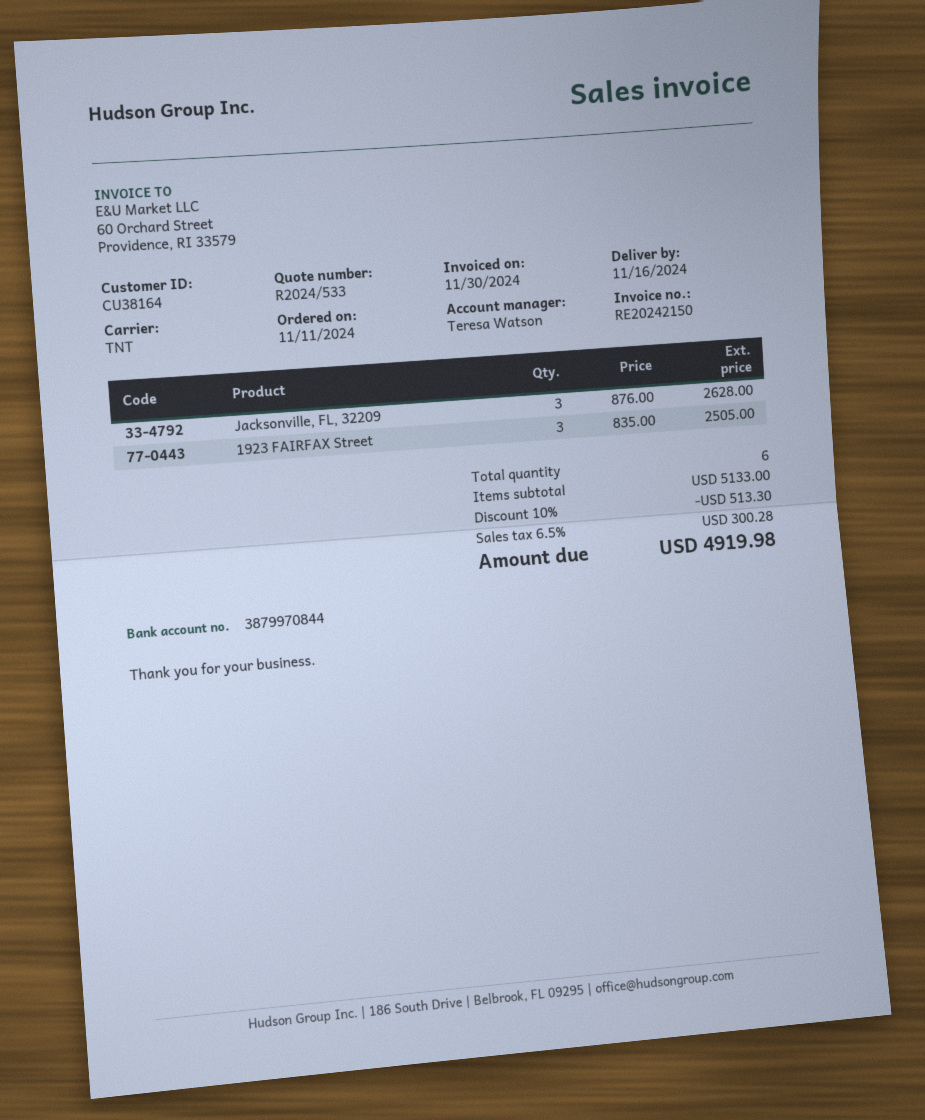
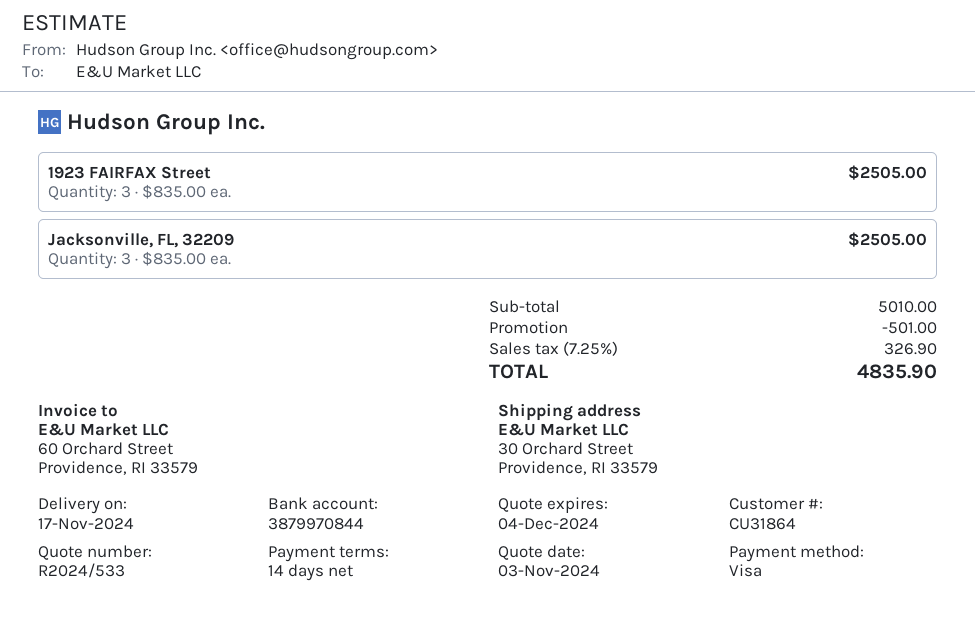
delivery date: 2024-11-16 -> 2024-11-17
customer number: CU38164 -> CU31864
Jacksonville, FL, 32209: 3 x 876.00 = 2628.00 -> 3 x 835.00 = 2505.00
subtotal: 5133.00 -> 5010.00
discount: 513.30 -> 501.00
tax: 6.5% = 300.28 -> 7.25% = 326.90
total: 4919.98 -> 4835.90

